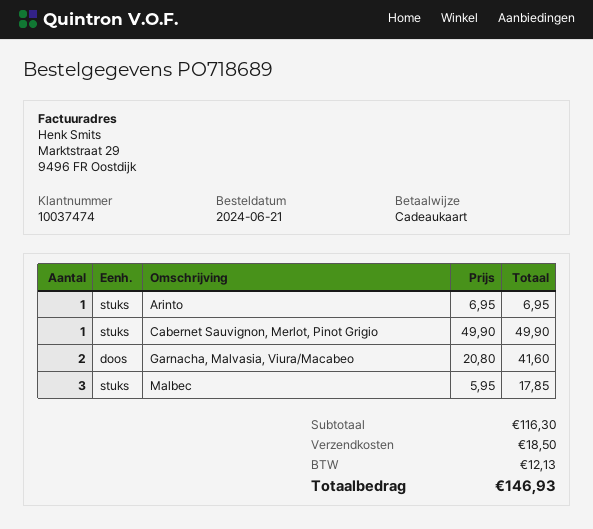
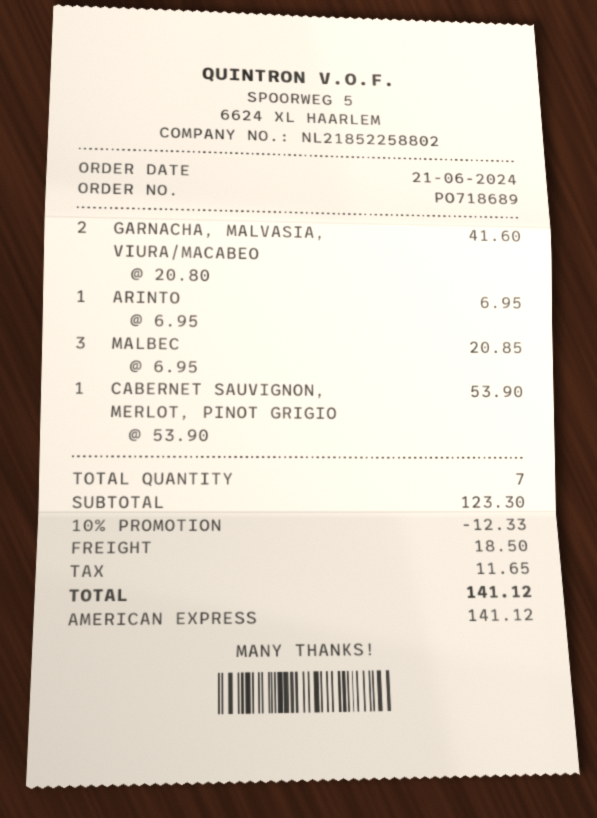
payment method: gift card -> American Express
Cabernet Sauvignon, Merlot, Pinot Grigio: 1 x 49.90 = 49.90 -> 1 x 53.90 = 53.90
Malbec: 3 x 5.95 = 17.85 -> 3 x 6.95 = 20.85
subtotal: 116.30 -> 123.30
discount: none -> 10% = 12.33
tax: 12.13 -> 11.65
total: 146.93 -> 141.12

